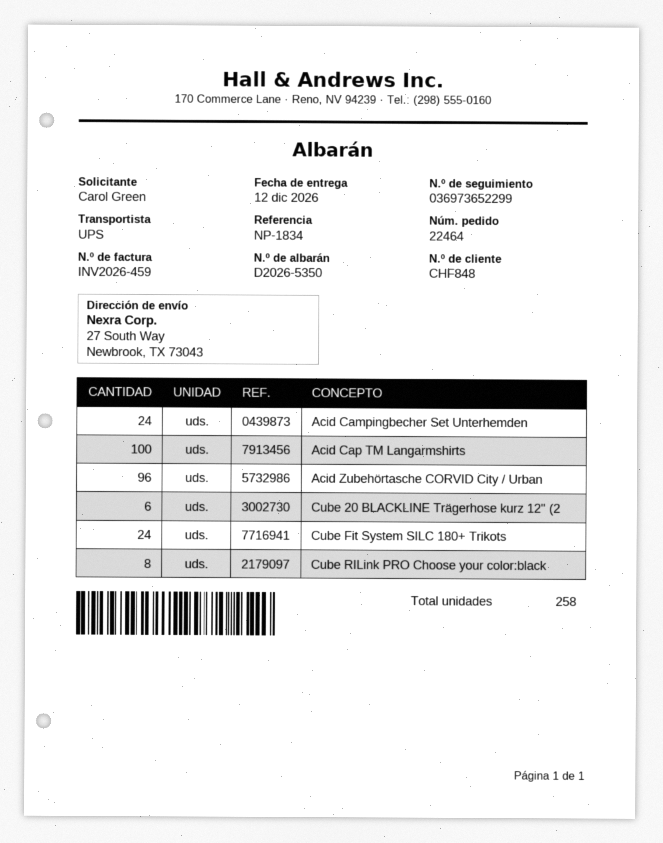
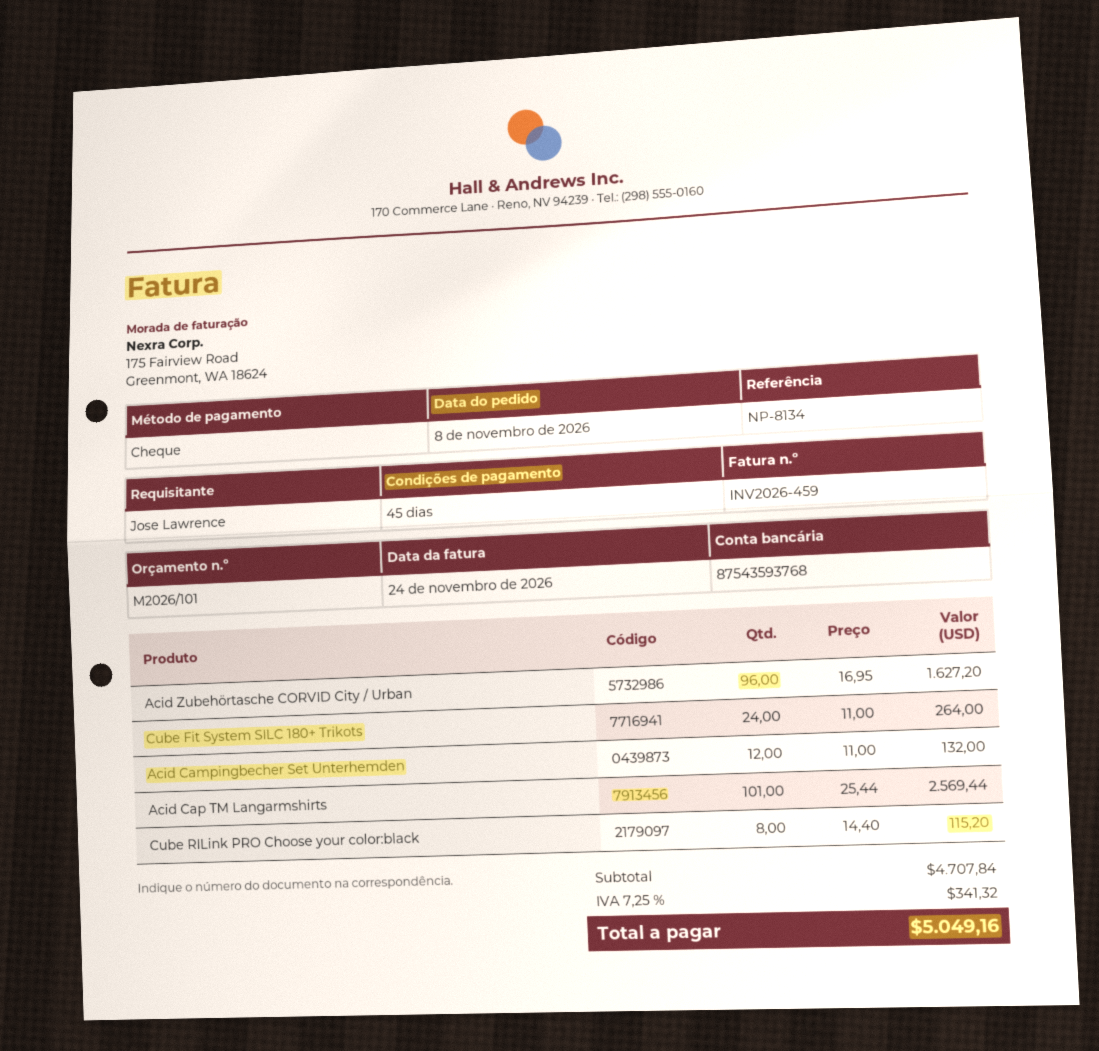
reference: NP-1834 -> NP-8134
ordered by: Carol Green -> Jose Lawrence
Acid Campingbecher Set Unterhemden: 24 -> 12
Acid Cap TM Langarmshirts: 100 -> 101
Cube 20 BLACKLINE Trägerhose kurz 12" (2: 6 -> none

